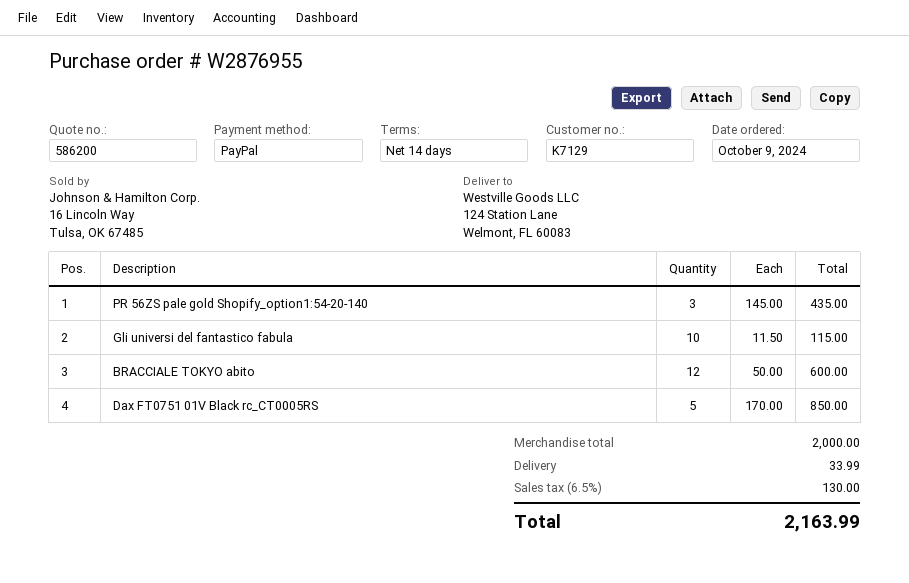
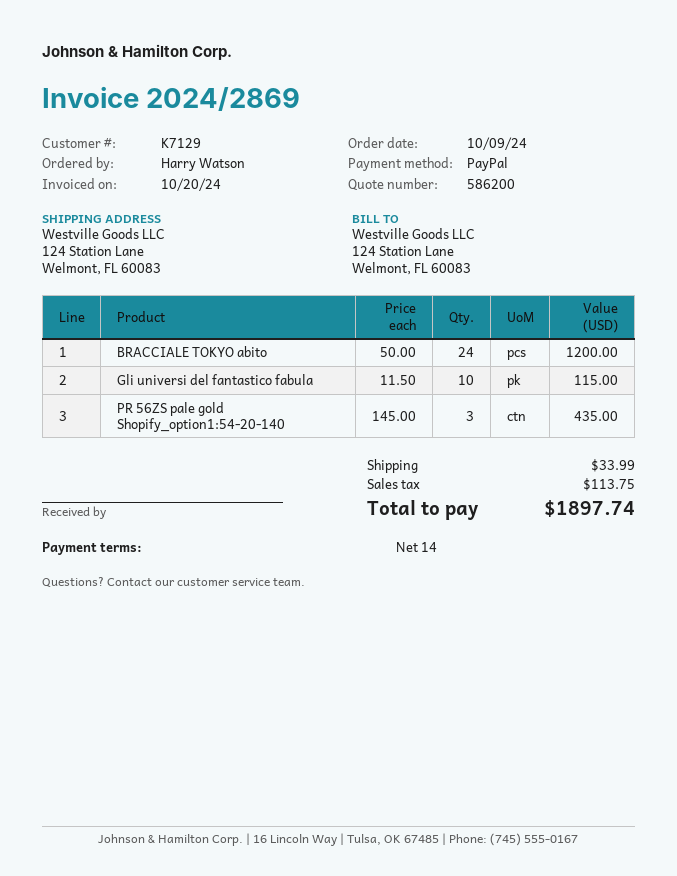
BRACCIALE TOKYO abito: 12 x 50.00 = 600.00 -> 24 x 50.00 = 1200.00
Dax FT0751 01V Black rc_CT0005RS: 5 x 170.00 = 850.00 -> none
tax: 130.00 -> 113.75
total: 2163.99 -> 1897.74

